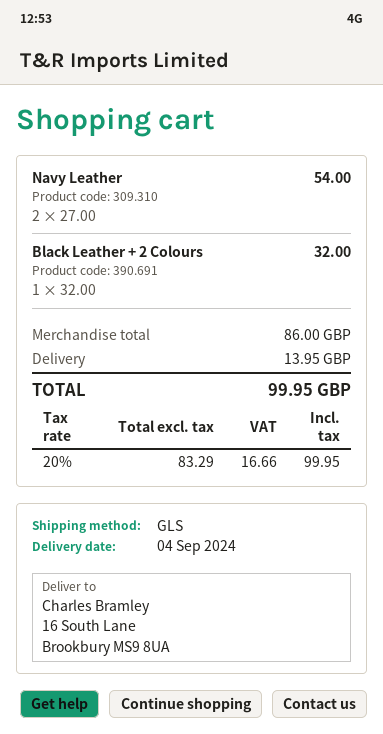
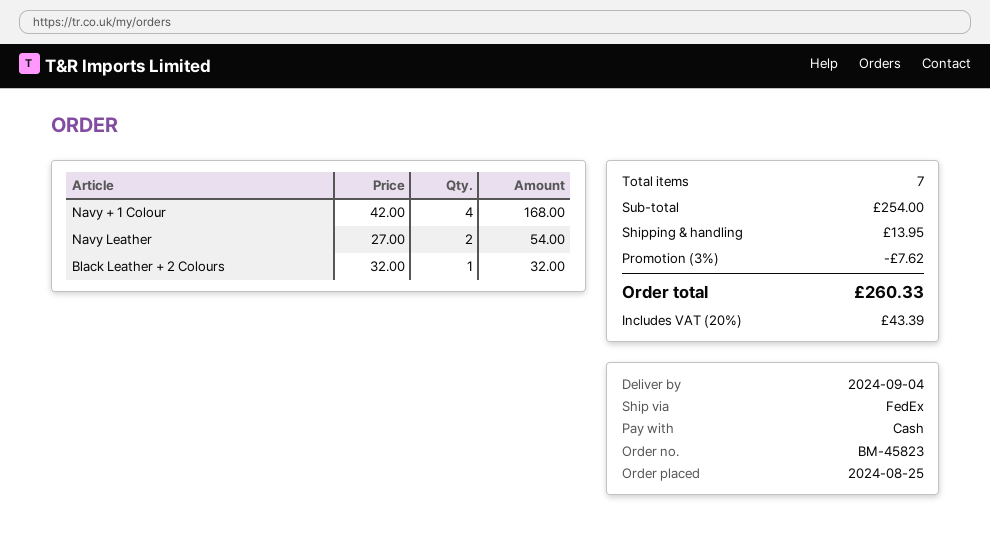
shipping method: GLS -> FedEx
Navy + 1 Colour: none -> 4 x 42.00 = 168.00
subtotal: 86.00 -> 254.00
discount: none -> 3% = 7.62
tax: 20% = 16.66 -> 20% = 43.39
total: 99.95 -> 260.33

